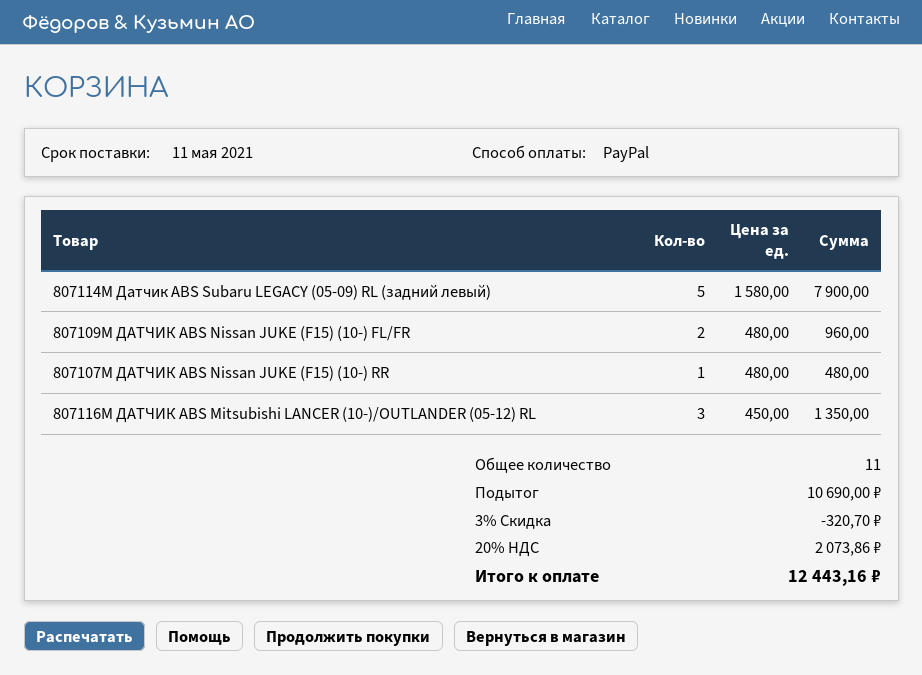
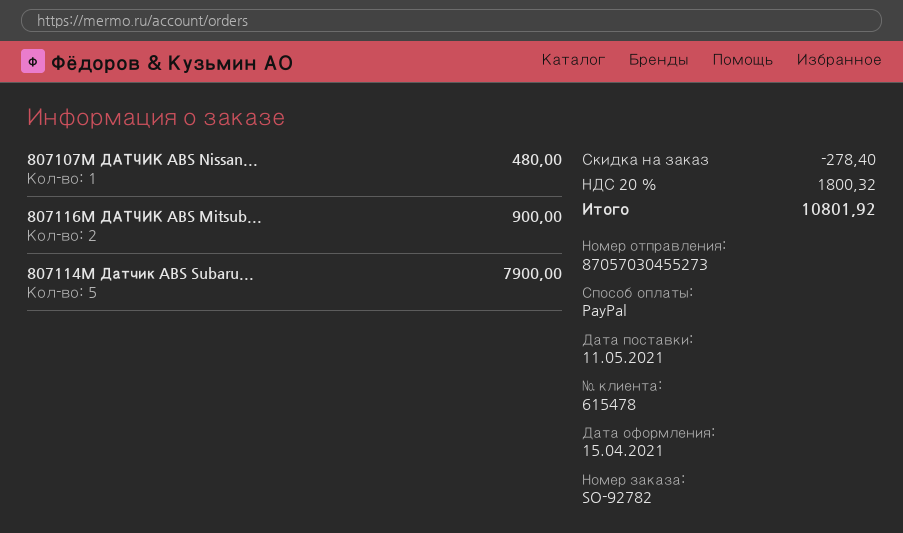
807109M ДАТЧИК ABS Nissan JUKE (F15) (10-) FL/FR: 2 for 960.00 -> none
807116M ДАТЧИК ABS Mitsubishi LANCER (10-)/OUTLANDER (05-12) RL: 3 for 1350.00 -> 2 for 900.00
discount: 320.70 -> 278.40
tax: 20% = 2073.86 -> 20% = 1800.32
total: 12443.16 -> 10801.92

